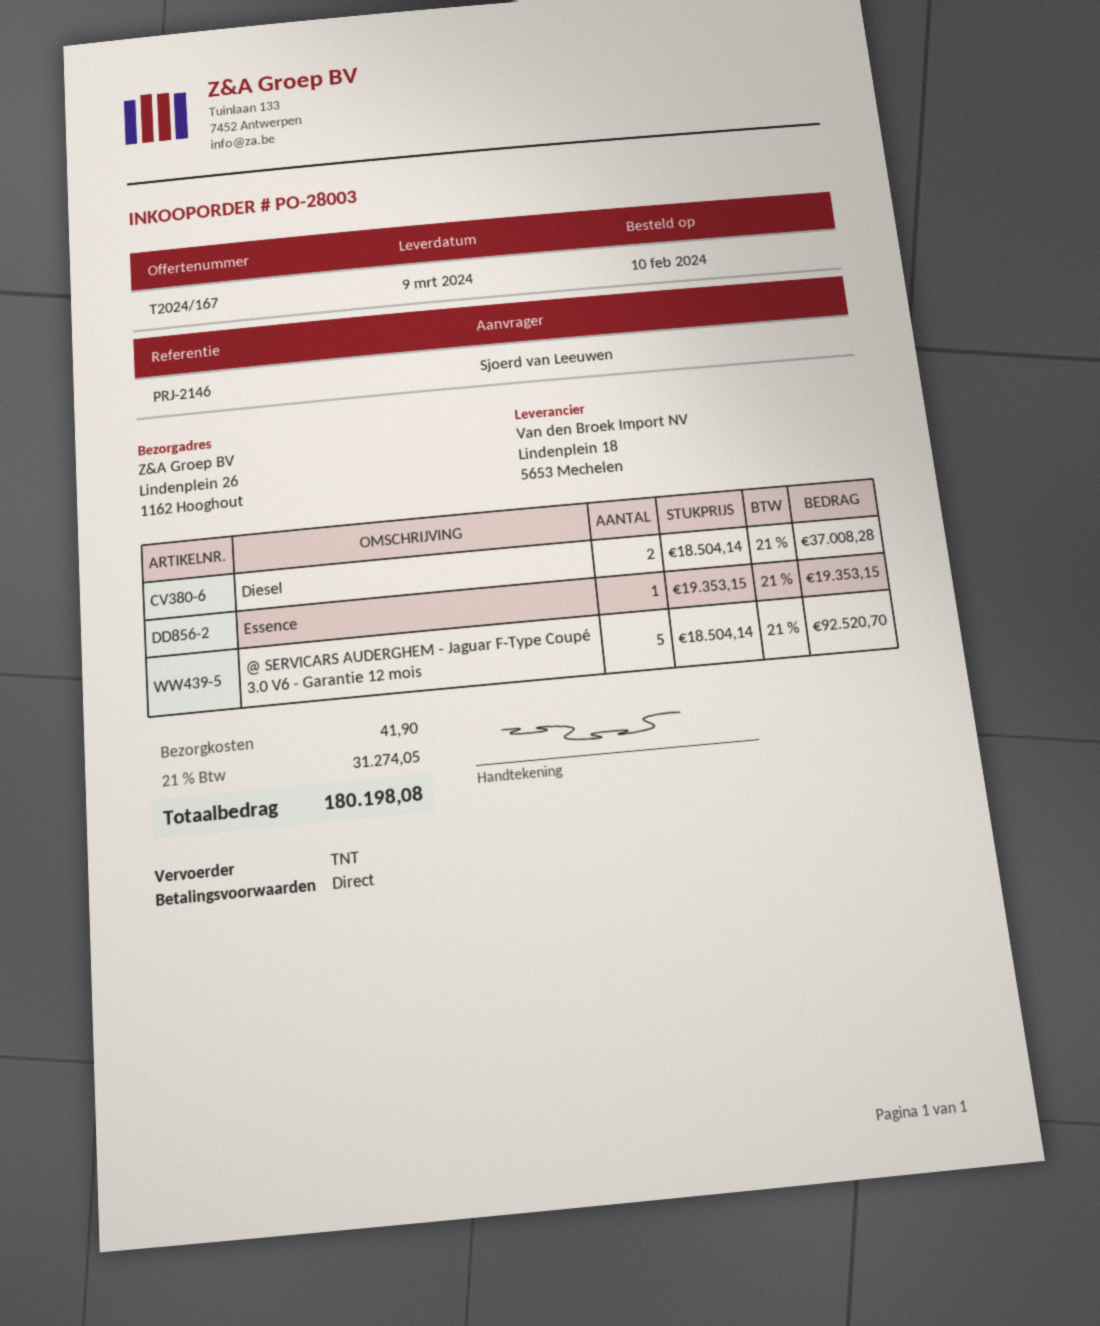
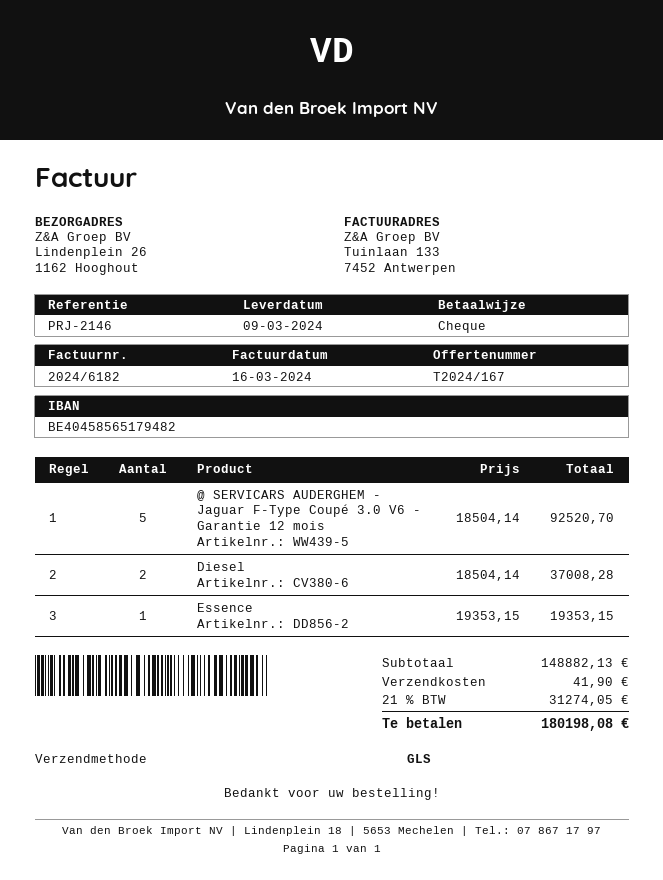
shipping method: TNT -> GLS

